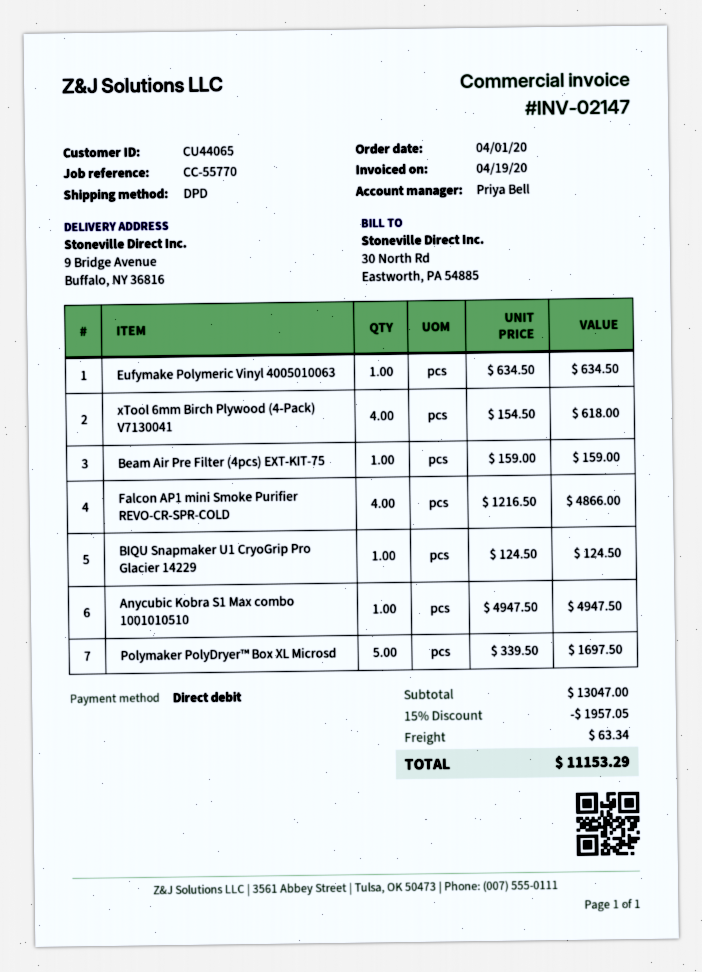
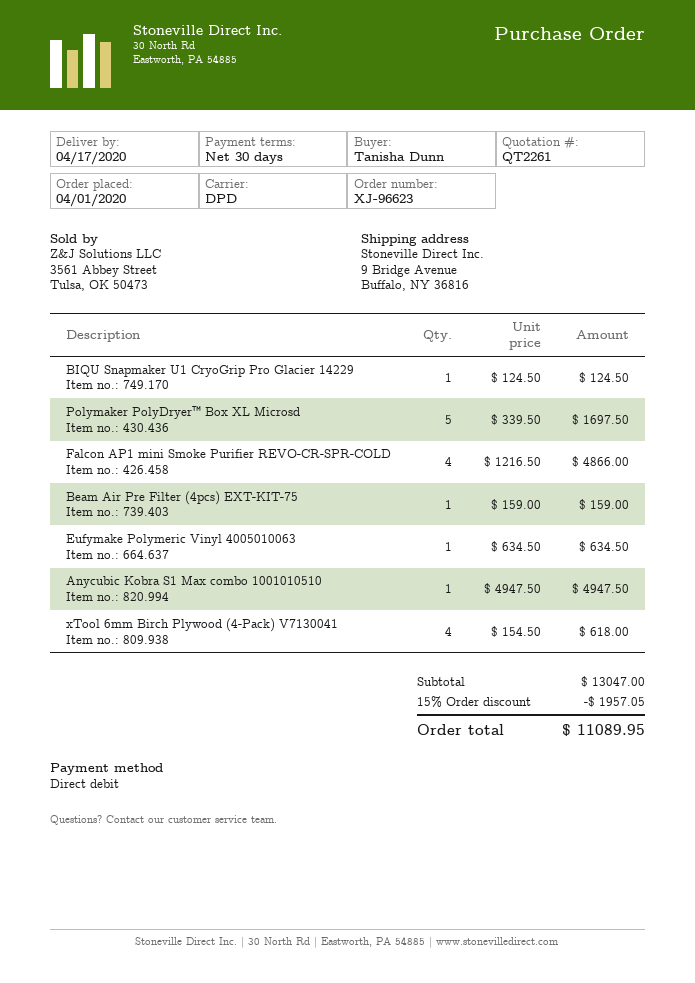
shipping: 63.34 -> none
total: 11153.29 -> 11089.95

